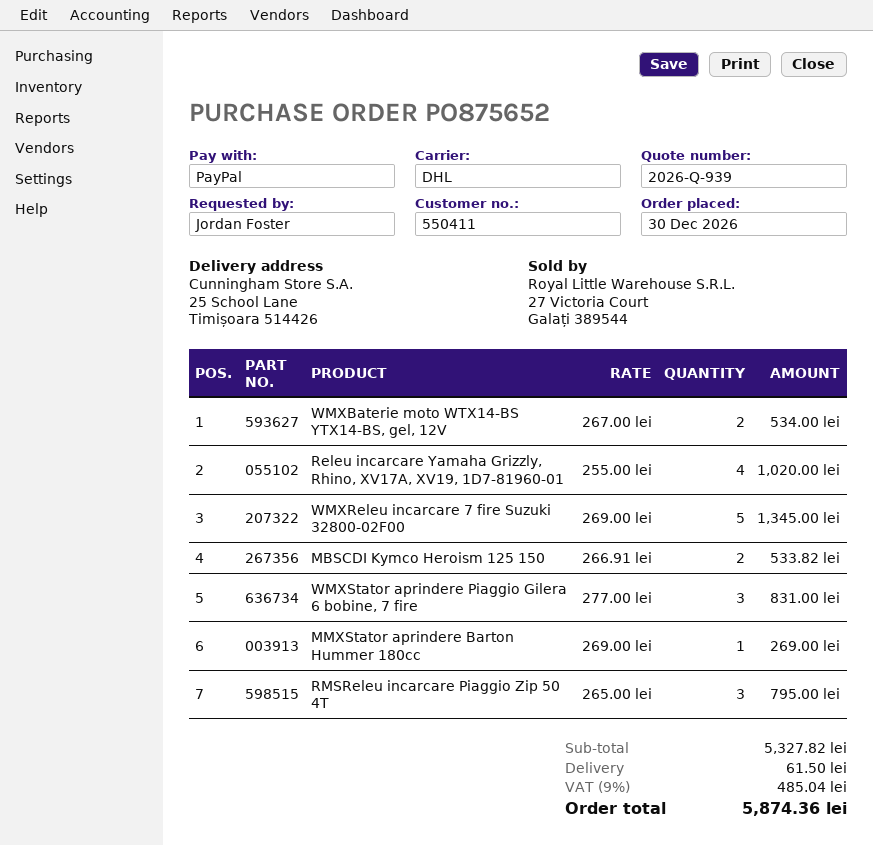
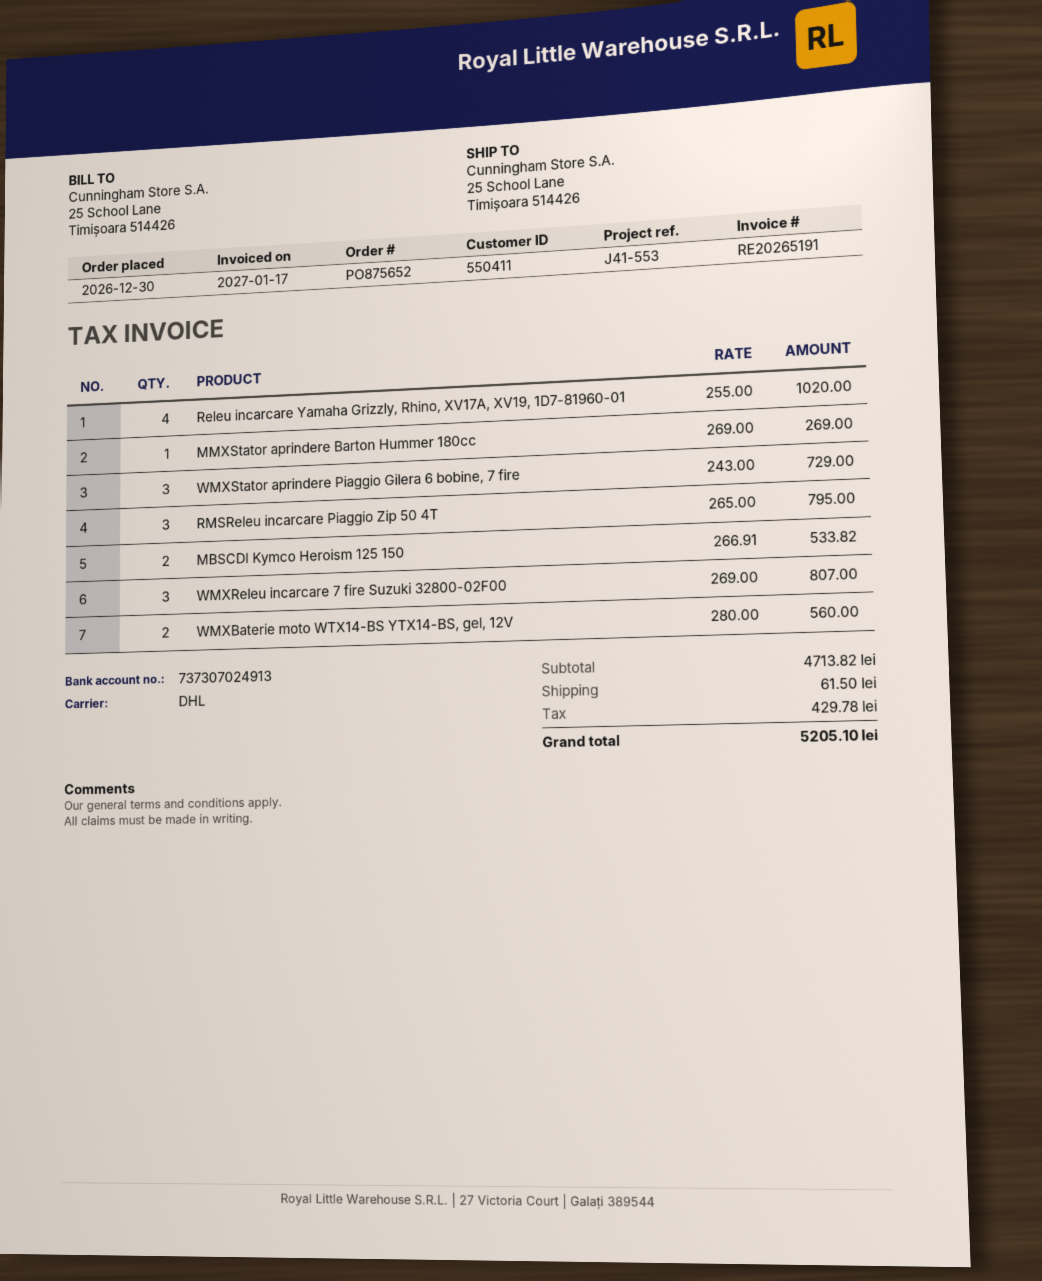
WMXBaterie moto WTX14-BS YTX14-BS, gel, 12V: 2 x 267.00 = 534.00 -> 2 x 280.00 = 560.00
WMXReleu incarcare 7 fire Suzuki 32800-02F00: 5 x 269.00 = 1345.00 -> 3 x 269.00 = 807.00
WMXStator aprindere Piaggio Gilera 6 bobine, 7 fire: 3 x 277.00 = 831.00 -> 3 x 243.00 = 729.00
subtotal: 5327.82 -> 4713.82
tax: 485.04 -> 429.78
total: 5874.36 -> 5205.10

